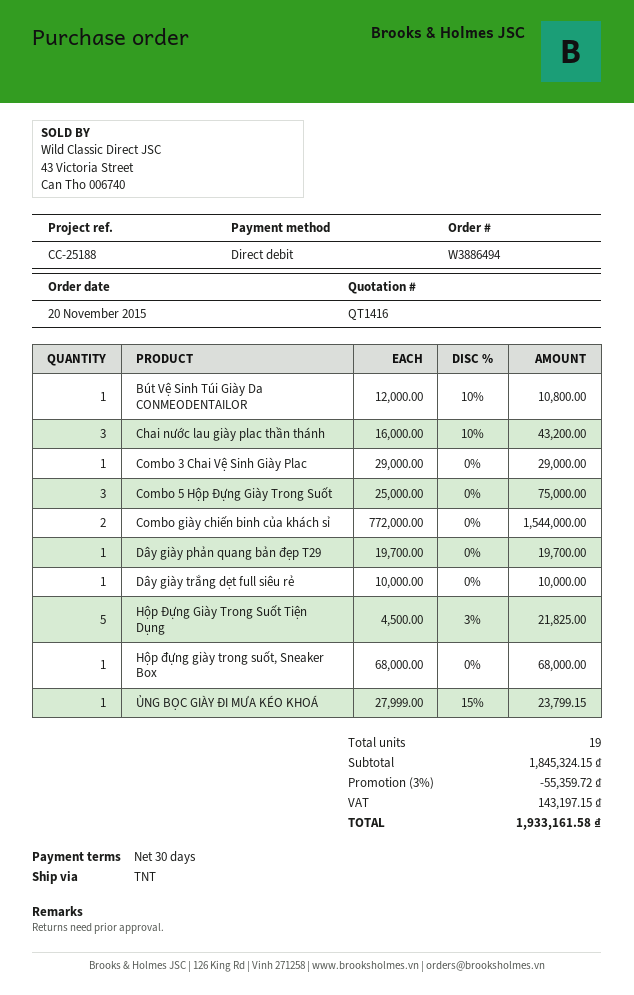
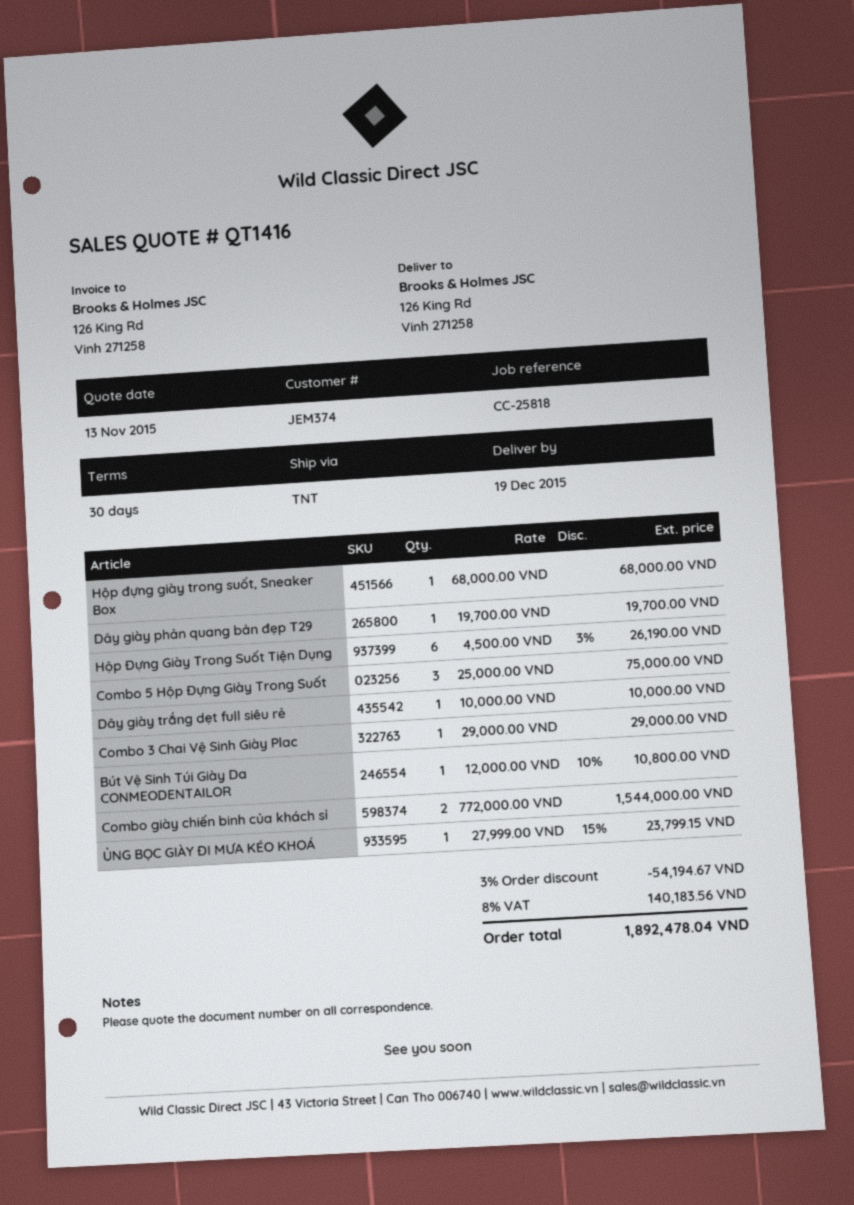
reference: CC-25188 -> CC-25818
Chai nước lau giày plac thần thánh: 3 x 16000.00 - 10% = 43200.00 -> none
Hộp Đựng Giày Trong Suốt Tiện Dụng: 5 x 4500.00 - 3% = 21825.00 -> 6 x 4500.00 - 3% = 26190.00
discount: 3% = 55359.72 -> 3% = 54194.67
tax: 143197.15 -> 140183.56
total: 1933161.58 -> 1892478.04

